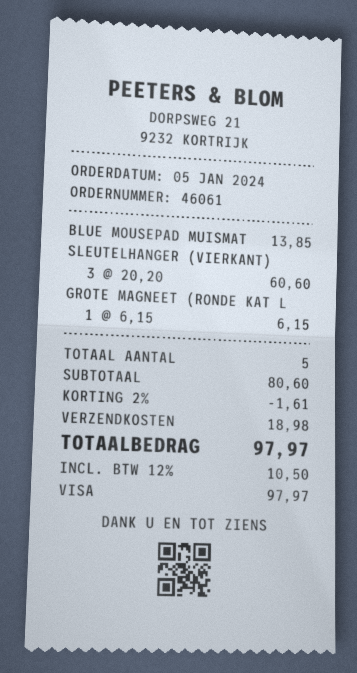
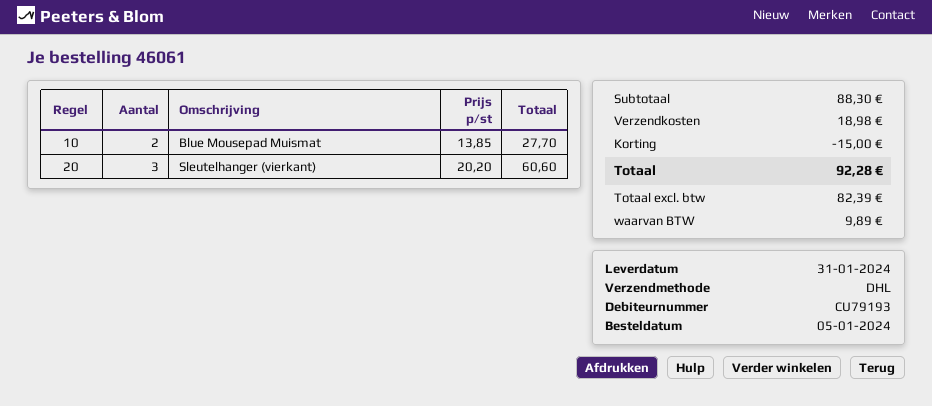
BLUE MOUSEPAD MUISMAT: 1 x 13.85 = 13.85 -> 2 x 13.85 = 27.70
GROTE MAGNEET (RONDE KAT L: 1 x 6.15 = 6.15 -> none
subtotal: 80.60 -> 88.30
discount: 1.61 -> 15.00
tax: 10.50 -> 9.89
total: 97.97 -> 92.28

